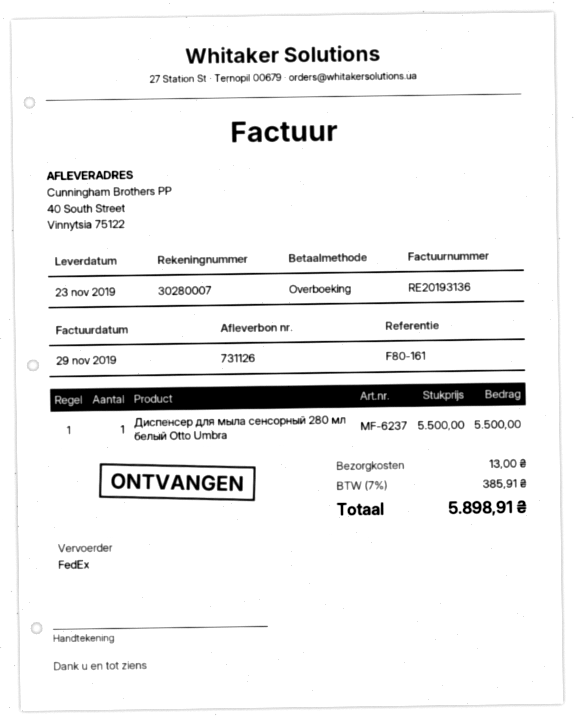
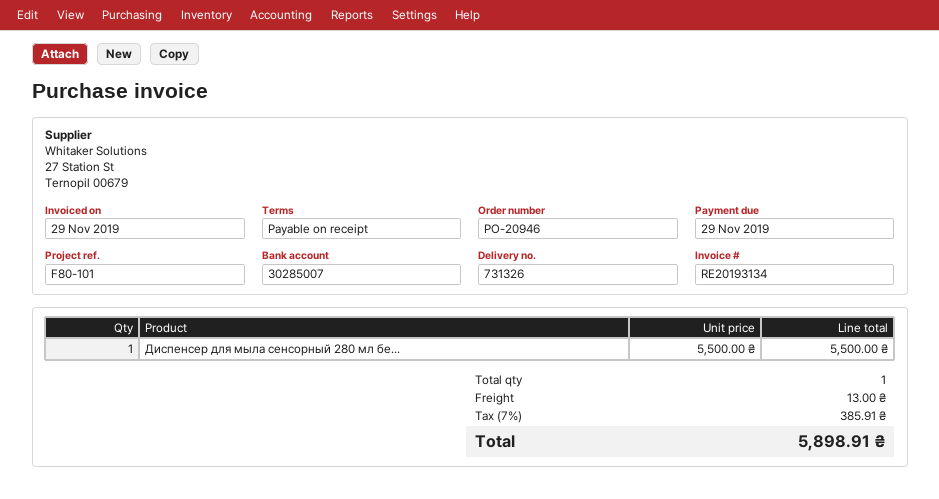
delivery note number: 731126 -> 731326
invoice number: RE20193136 -> RE20193134
reference: F80-161 -> F80-101
bank account: 30280007 -> 30285007

